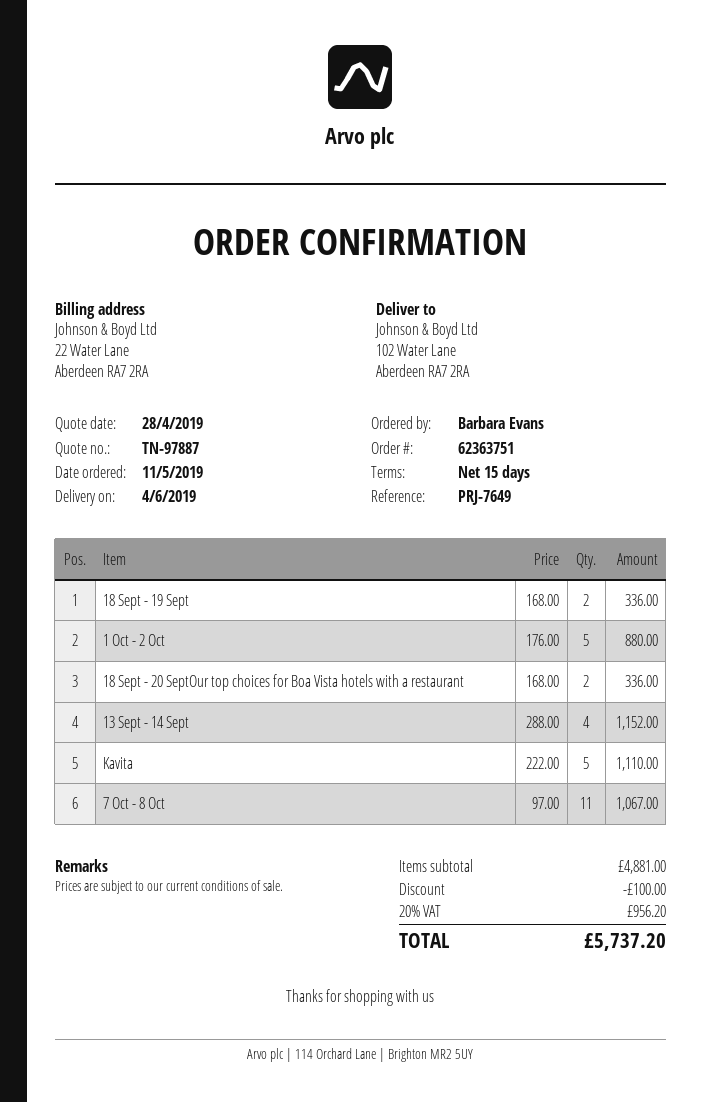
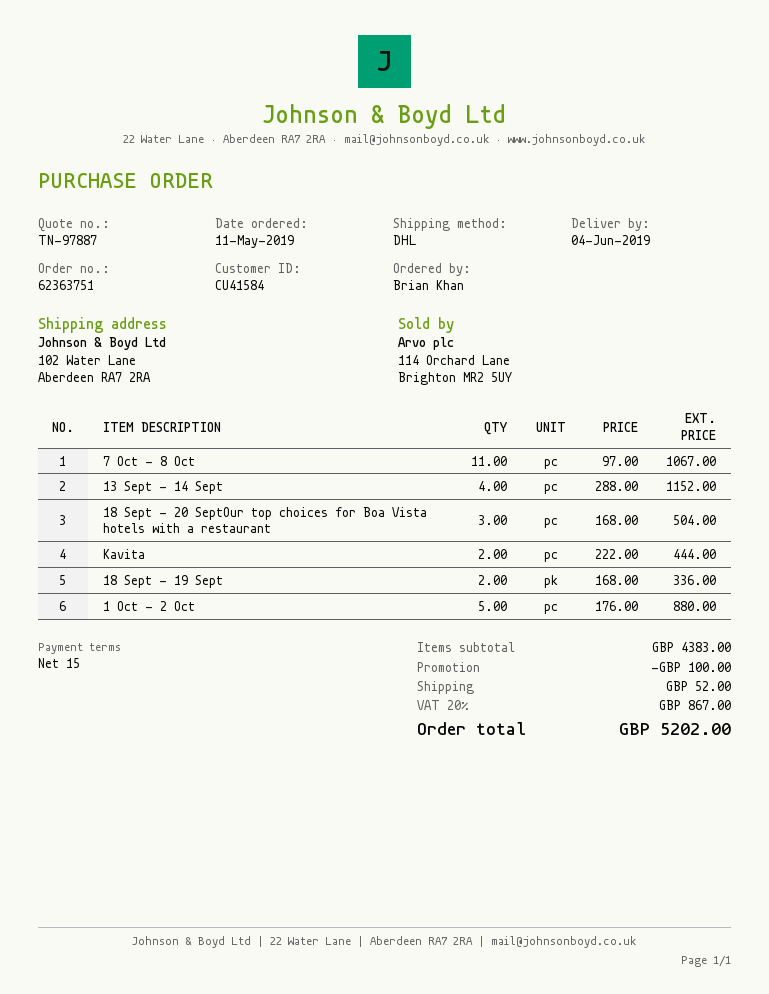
ordered by: Barbara Evans -> Brian Khan
18 Sept - 20 SeptOur top choices for Boa Vista hotels with a restaurant: 2 x 168.00 = 336.00 -> 3 x 168.00 = 504.00
Kavita: 5 x 222.00 = 1110.00 -> 2 x 222.00 = 444.00
subtotal: 4881.00 -> 4383.00
shipping: none -> 52.00
tax: 20% = 956.20 -> 20% = 867.00
total: 5737.20 -> 5202.00

